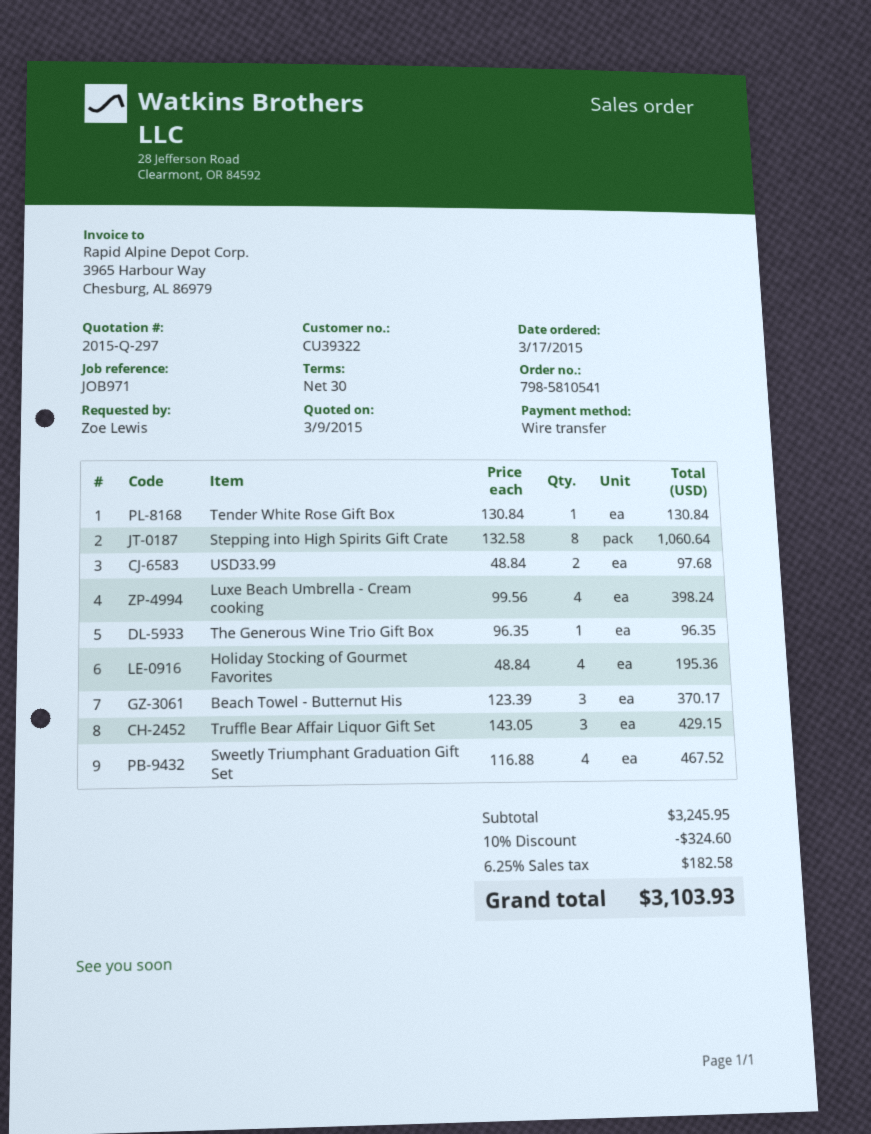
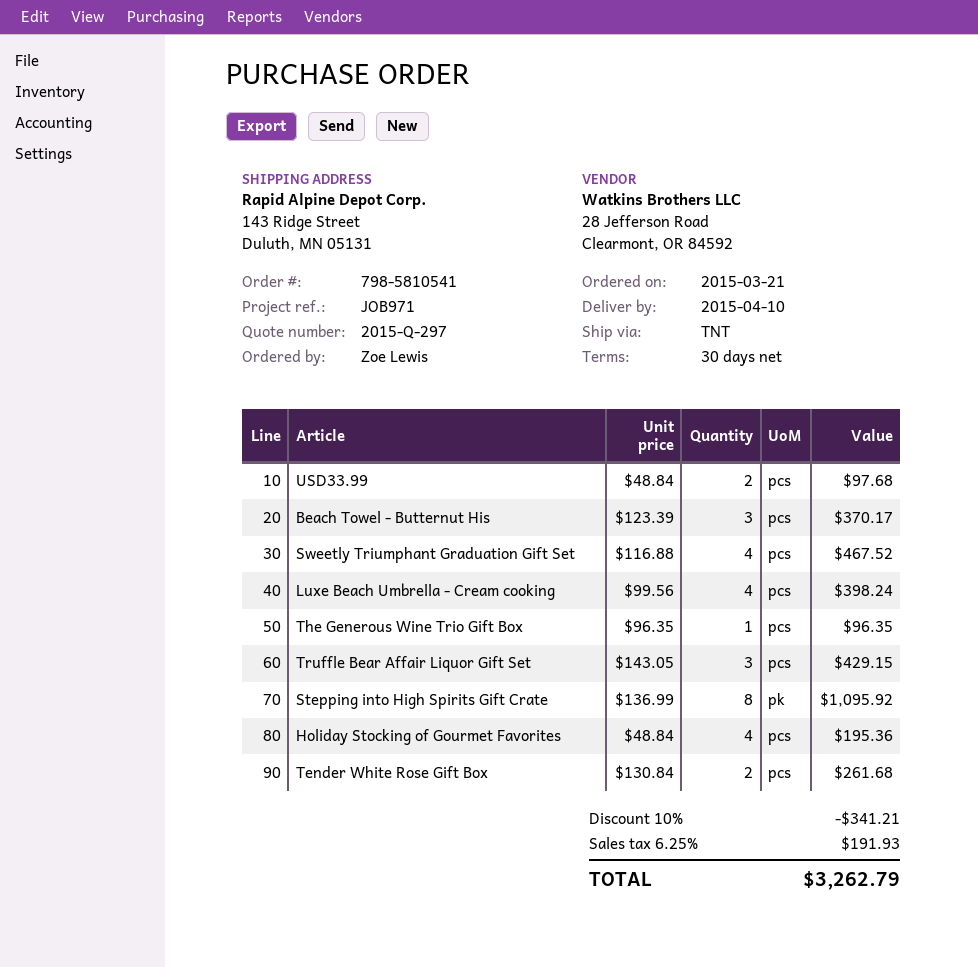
order date: 2015-03-17 -> 2015-03-21
Tender White Rose Gift Box: 1 x 130.84 = 130.84 -> 2 x 130.84 = 261.68
Stepping into High Spirits Gift Crate: 8 x 132.58 = 1060.64 -> 8 x 136.99 = 1095.92
discount: 10% = 324.60 -> 10% = 341.21
tax: 6.25% = 182.58 -> 6.25% = 191.93
total: 3103.93 -> 3262.79

